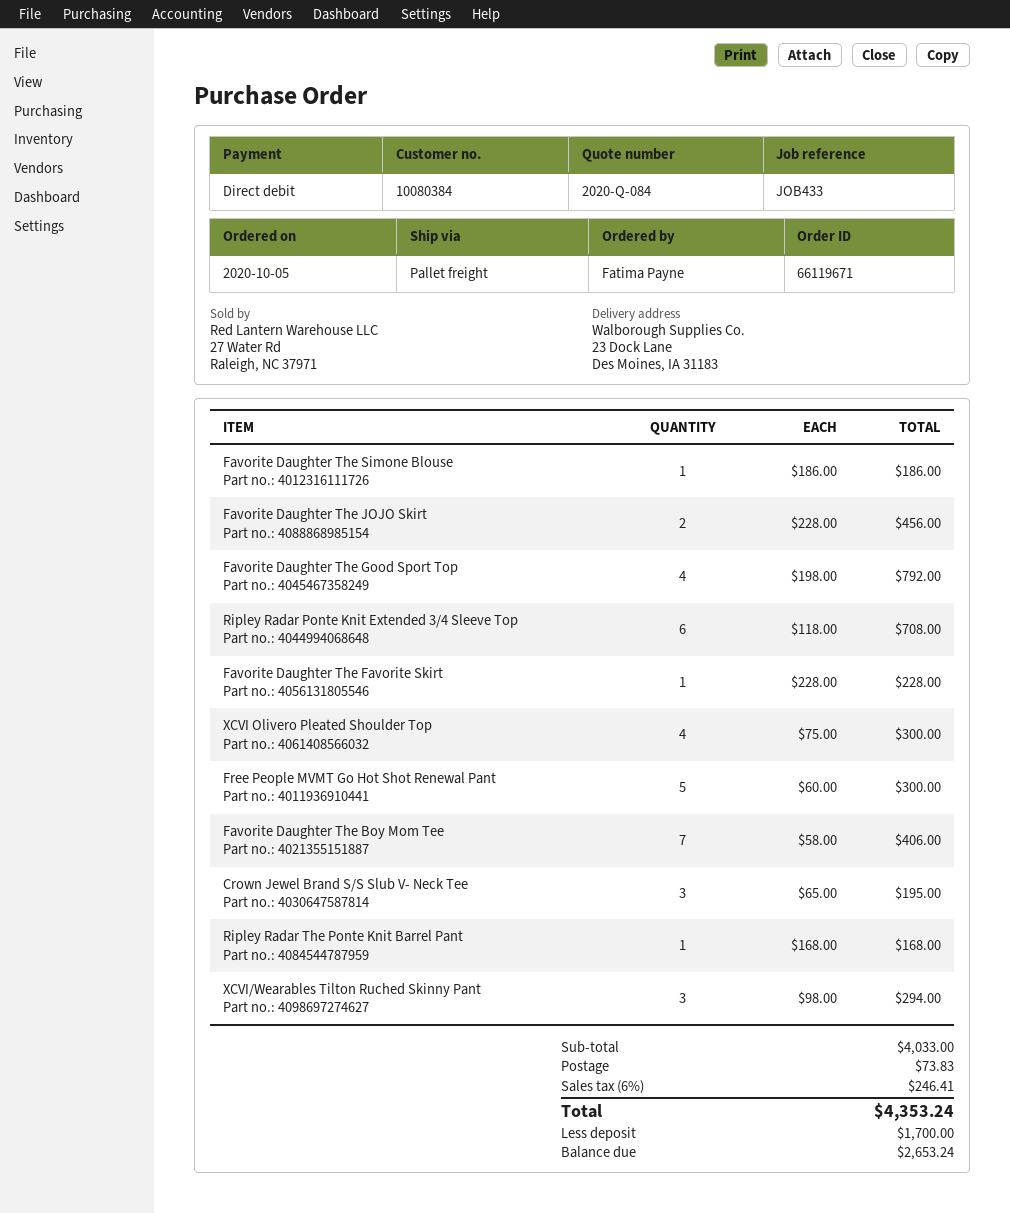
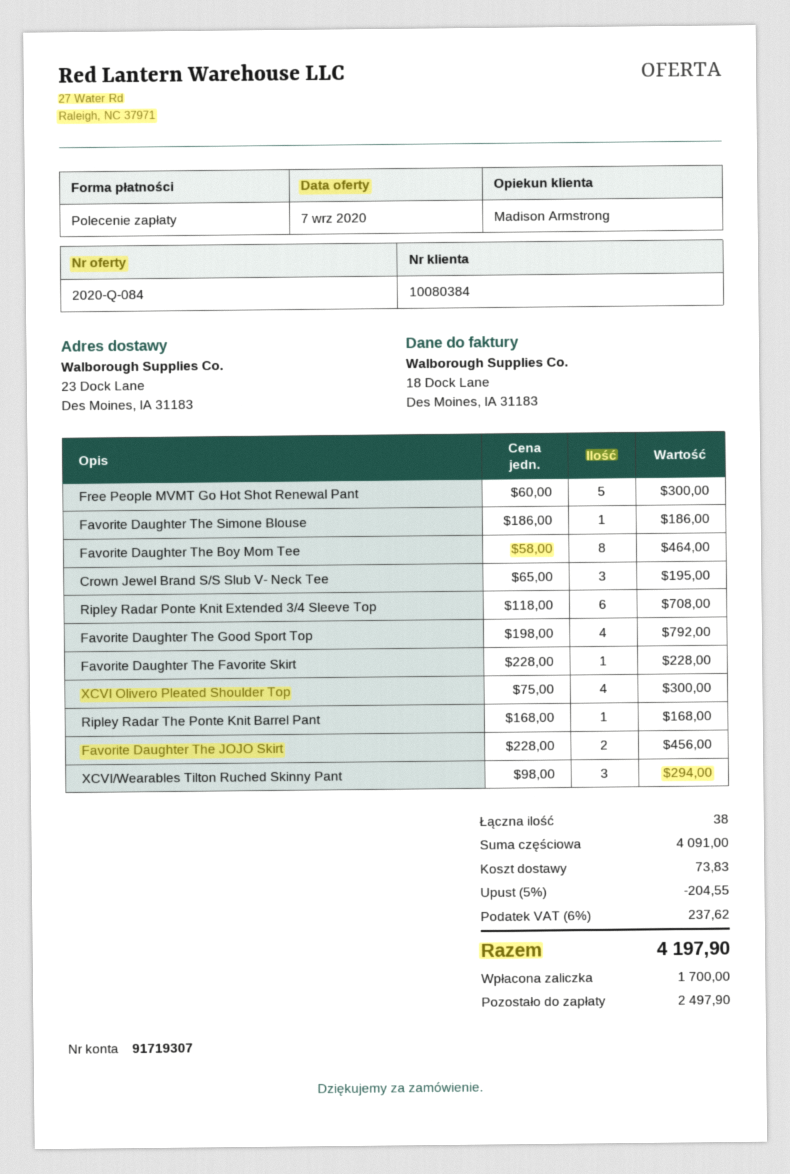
Favorite Daughter The Boy Mom Tee: 7 x 58.00 = 406.00 -> 8 x 58.00 = 464.00
subtotal: 4033.00 -> 4091.00
discount: none -> 5% = 204.55
tax: 6% = 246.41 -> 6% = 237.62
total: 4353.24 -> 4197.90
balance: 2653.24 -> 2497.90

